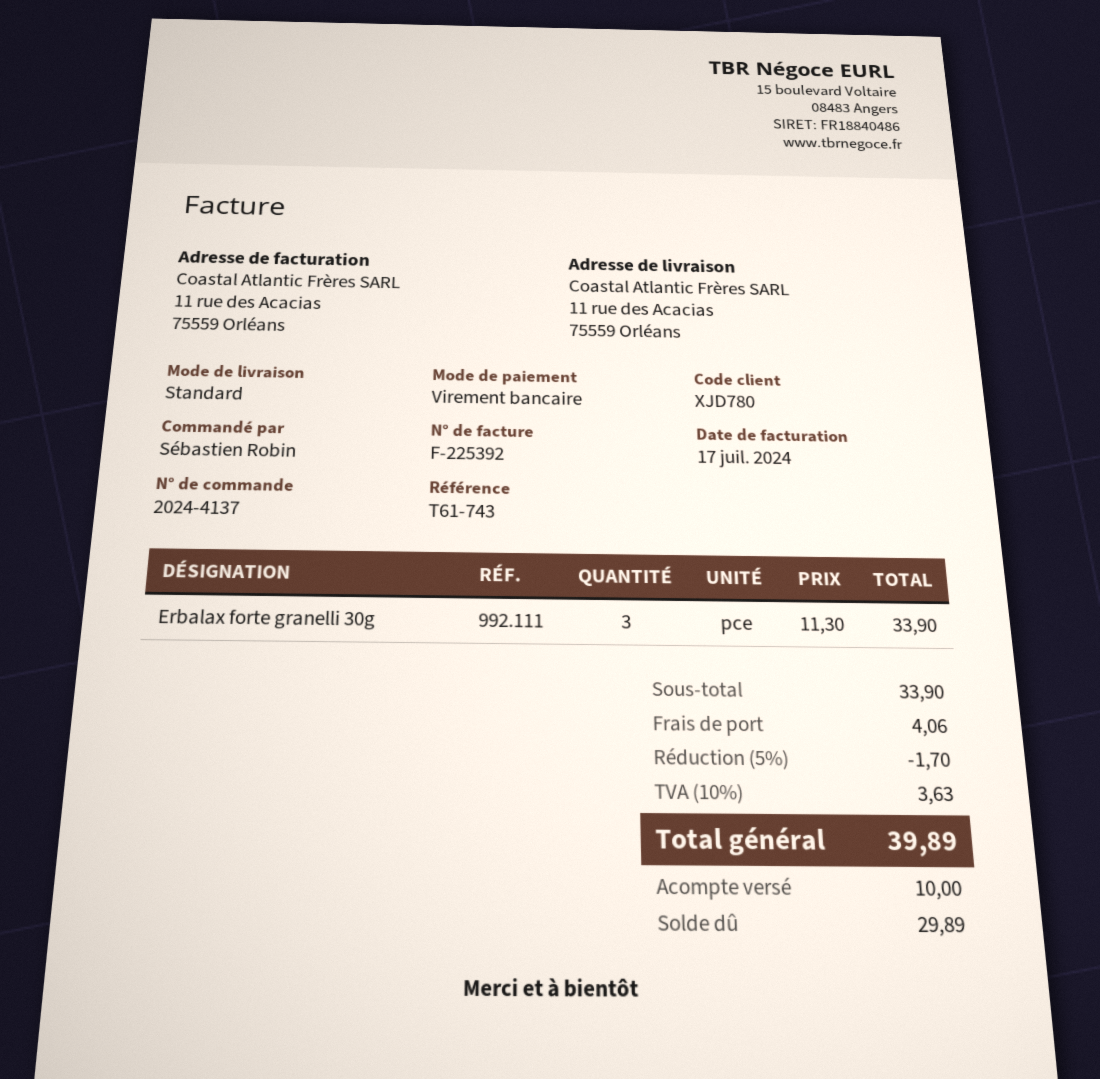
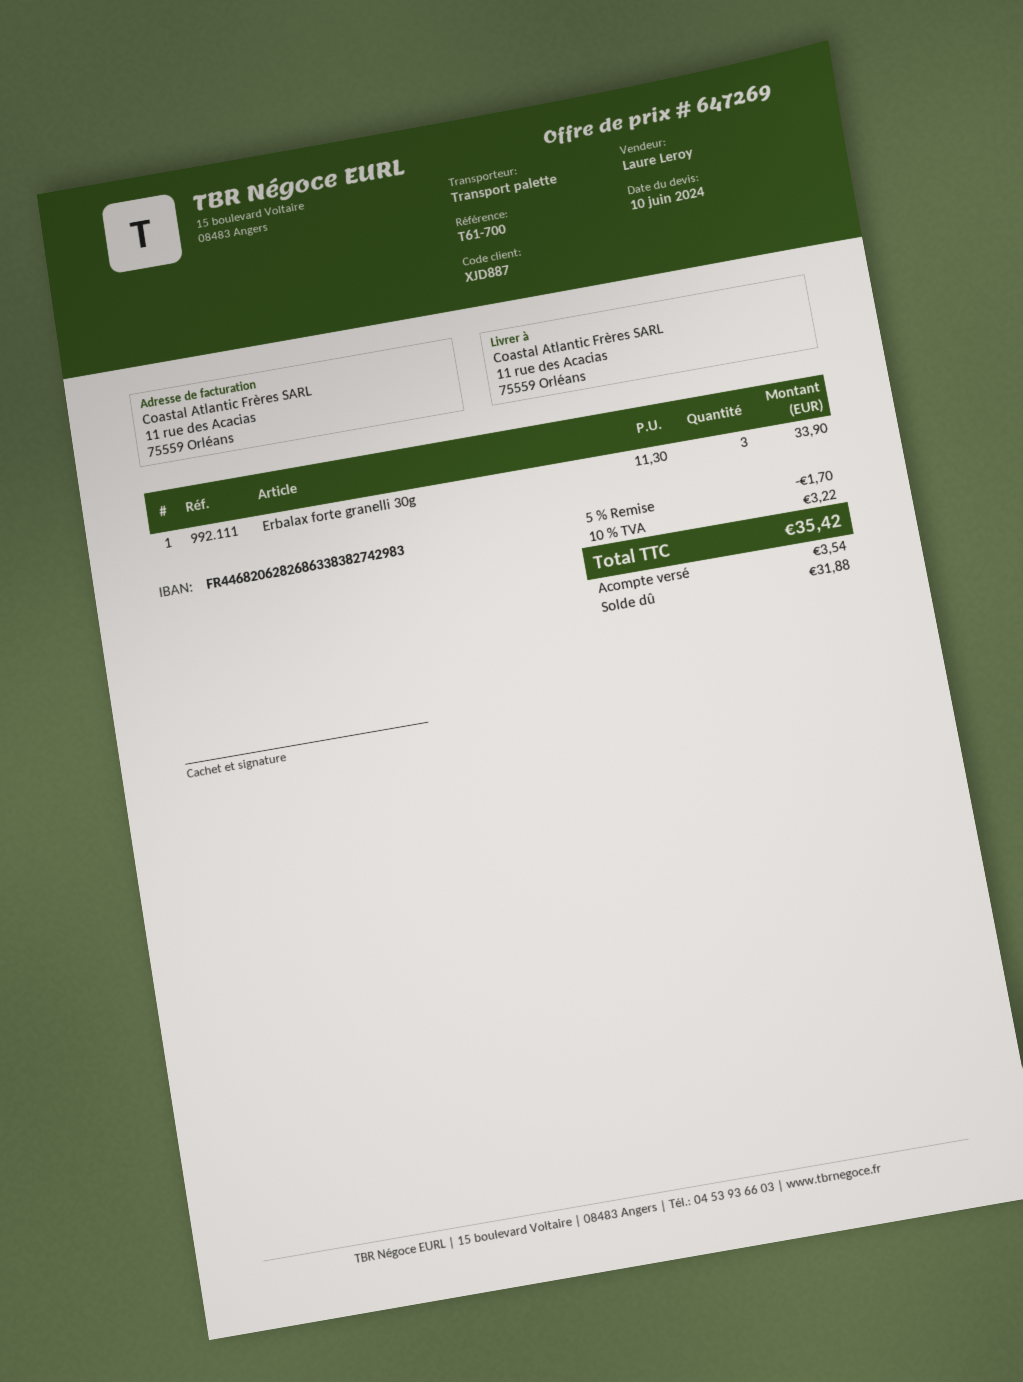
customer number: XJD780 -> XJD887
reference: T61-743 -> T61-700
shipping method: standard -> pallet freight
shipping: 4.06 -> none
tax: 10% = 3.63 -> 10% = 3.22
total: 39.89 -> 35.42
deposit: 10.00 -> 3.54
balance: 29.89 -> 31.88

